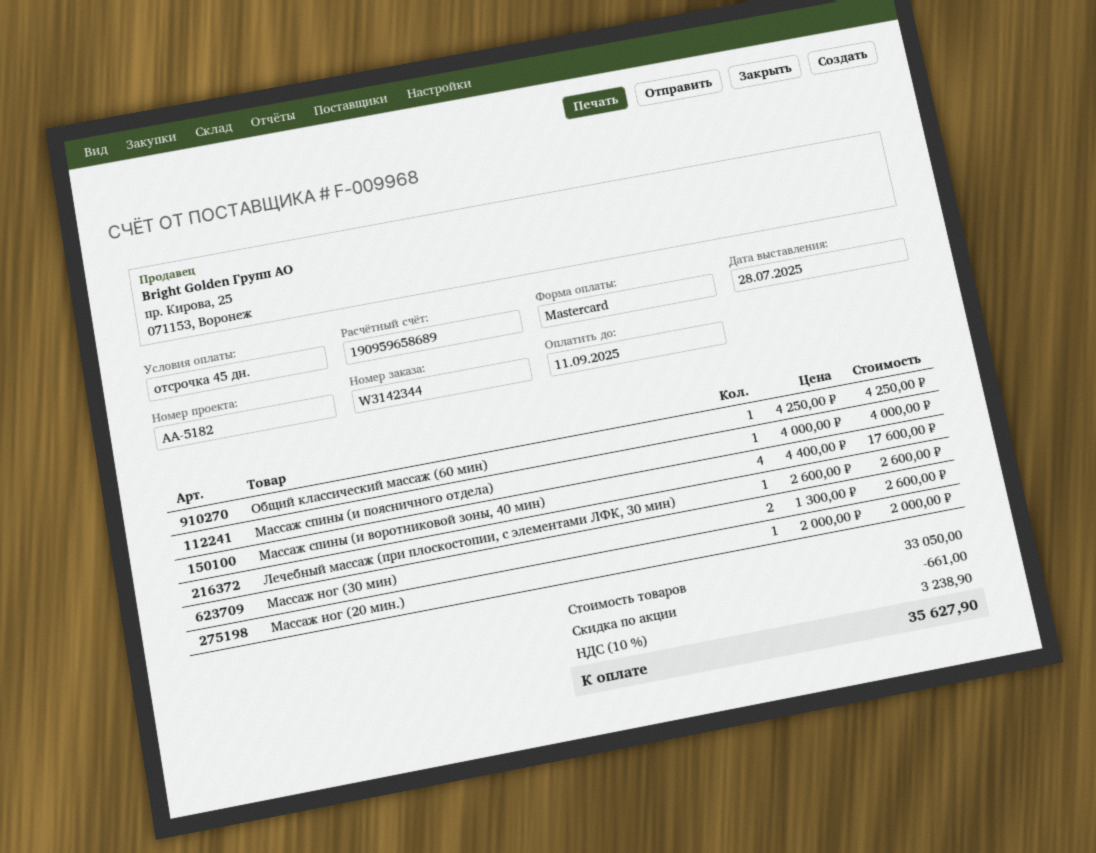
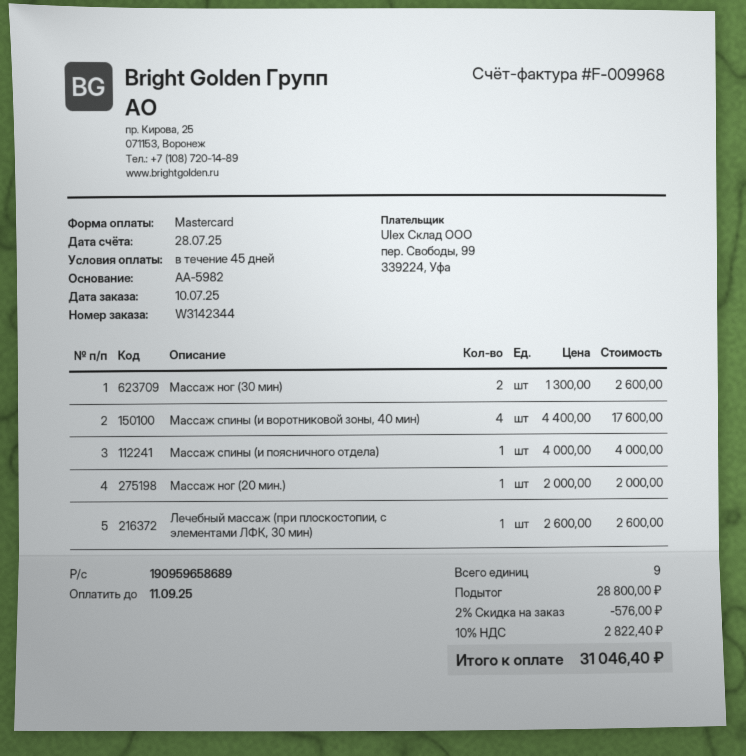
reference: AA-5182 -> AA-5982
Общий классический массаж (60 мин): 1 x 4250.00 = 4250.00 -> none
subtotal: 33050.00 -> 28800.00
discount: 661.00 -> 576.00
tax: 10% = 3238.90 -> 10% = 2822.40
total: 35627.90 -> 31046.40

